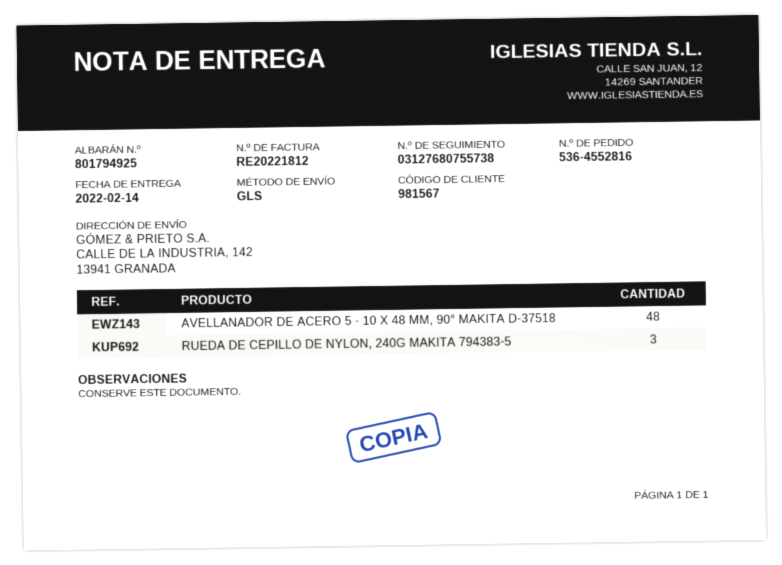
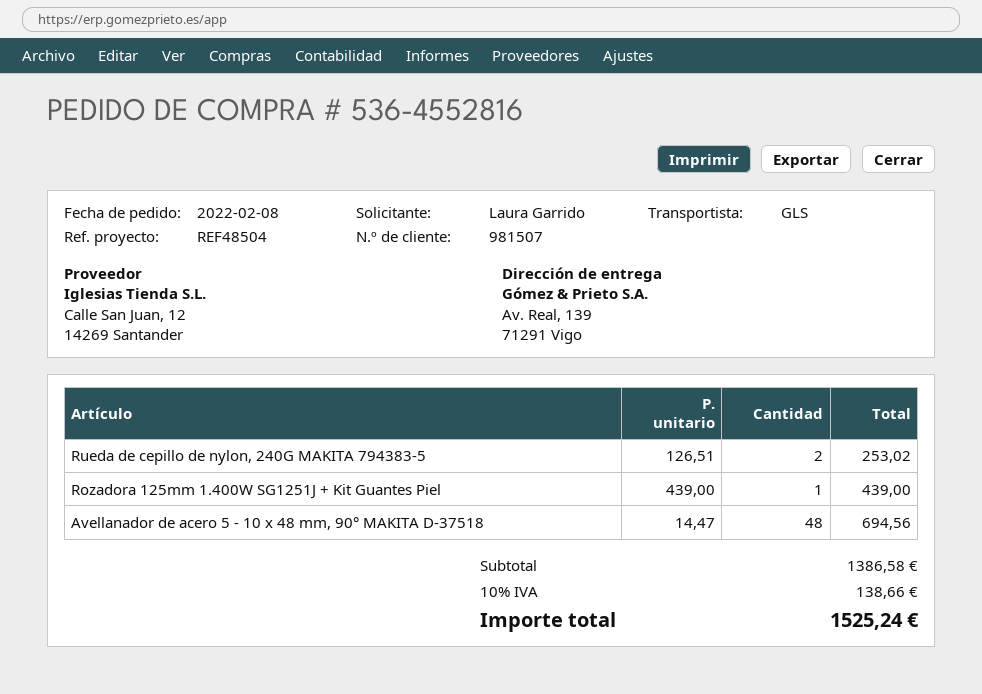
customer number: 981567 -> 981507
ship to: CALLE DE LA INDUSTRIA, 142, 13941 GRANADA -> Av. Real, 139, 71291 Vigo
RUEDA DE CEPILLO DE NYLON, 240G MAKITA 794383-5: 3 -> 2
Rozadora 125mm 1.400W SG1251J + Kit Guantes Piel: none -> 1

